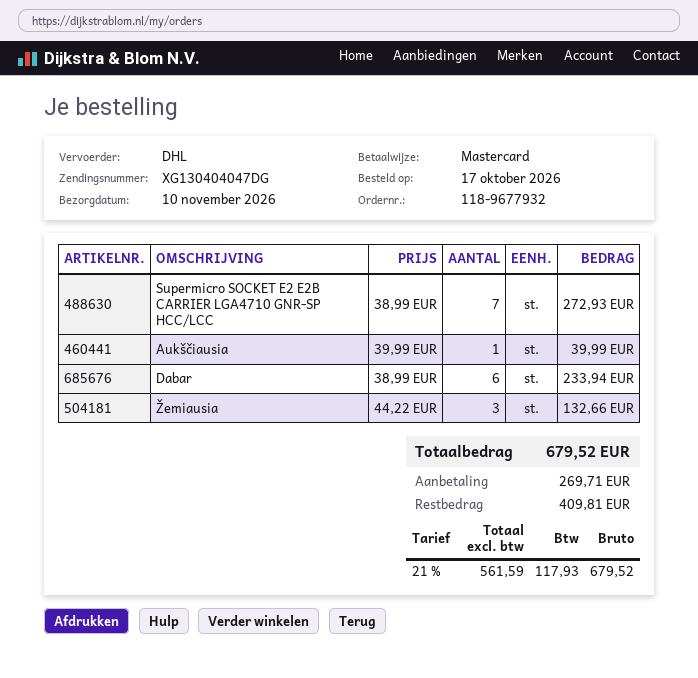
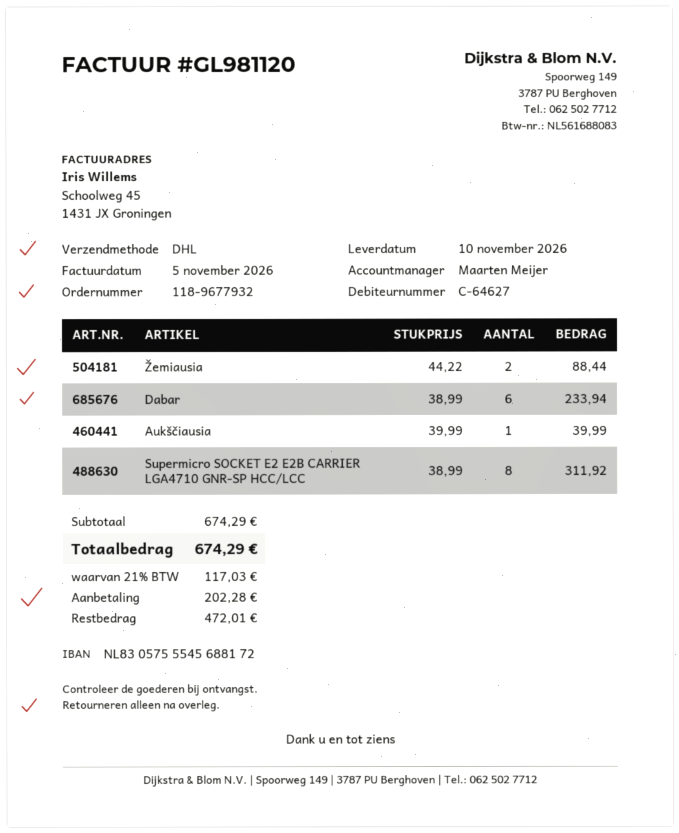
Supermicro SOCKET E2 E2B CARRIER LGA4710 GNR-SP HCC/LCC: 7 x 38.99 = 272.93 -> 8 x 38.99 = 311.92
Žemiausia: 3 x 44.22 = 132.66 -> 2 x 44.22 = 88.44
tax: 21% = 117.93 -> 21% = 117.03
total: 679.52 -> 674.29
deposit: 269.71 -> 202.28
balance: 409.81 -> 472.01

